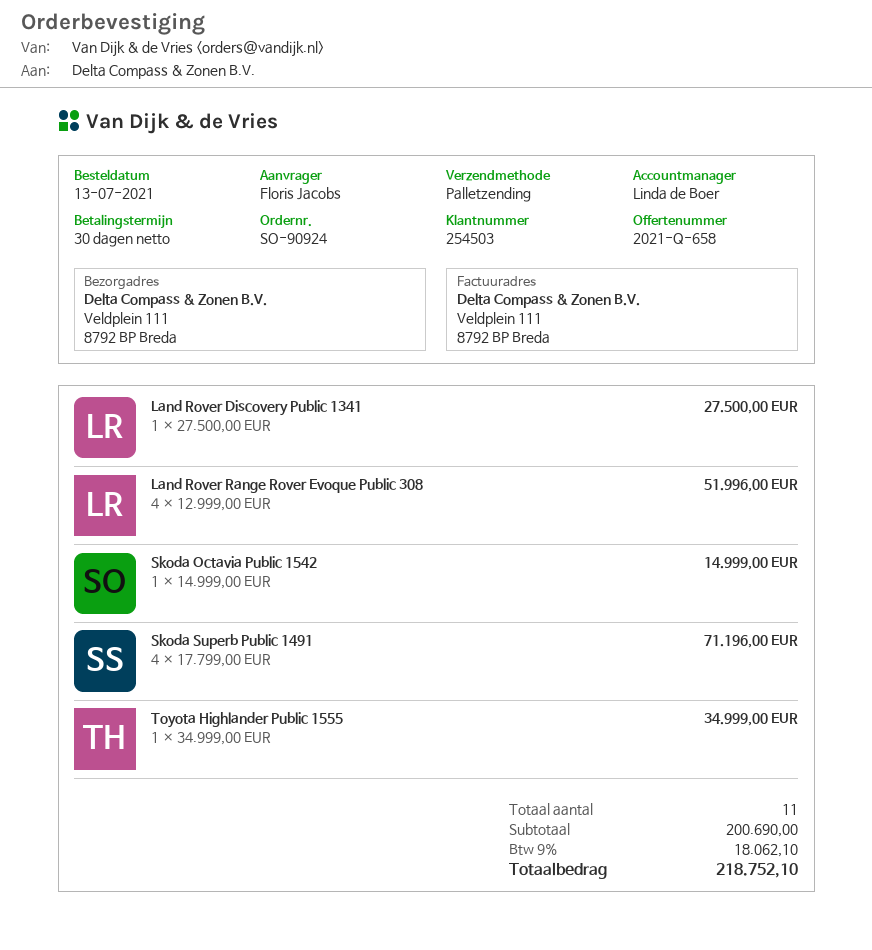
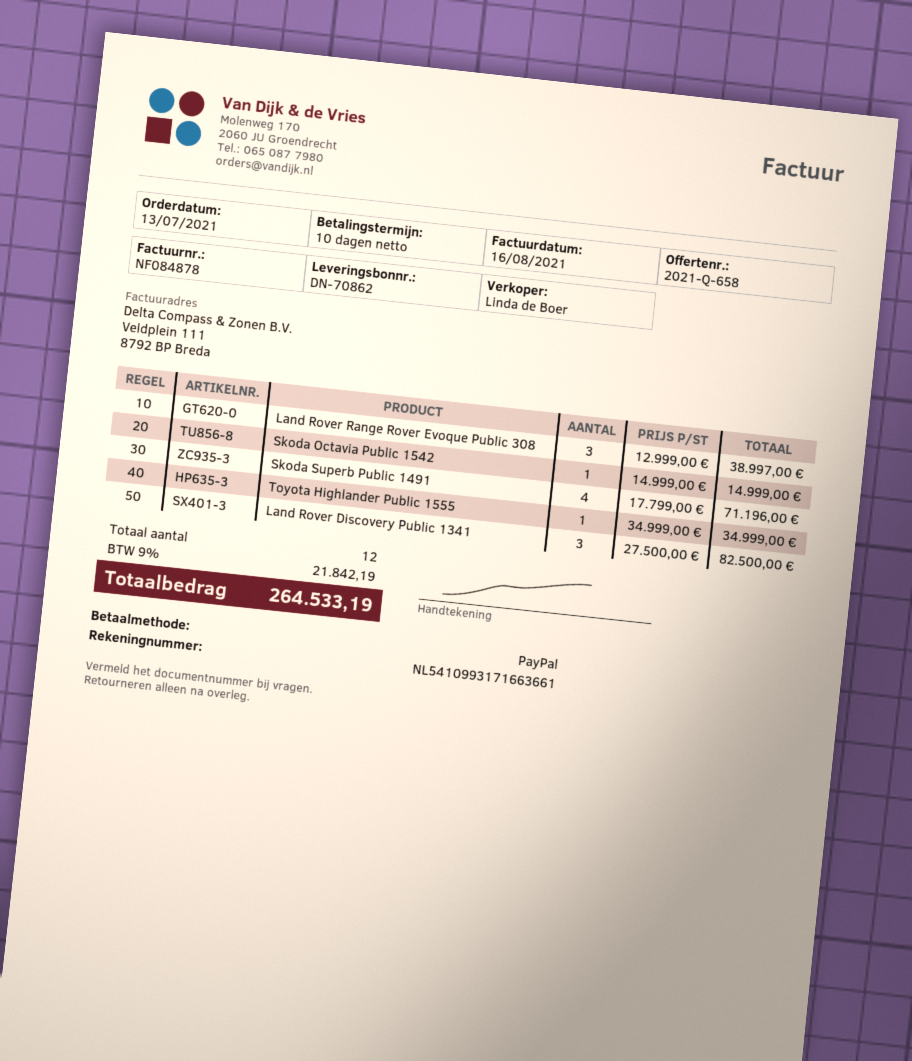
payment terms: 30 days -> 10 days
Land Rover Discovery Public 1341: 1 x 27500.00 = 27500.00 -> 3 x 27500.00 = 82500.00
Land Rover Range Rover Evoque Public 308: 4 x 12999.00 = 51996.00 -> 3 x 12999.00 = 38997.00
total quantity: 11 -> 12
tax: 9% = 18062.10 -> 9% = 21842.19
total: 218752.10 -> 264533.19

